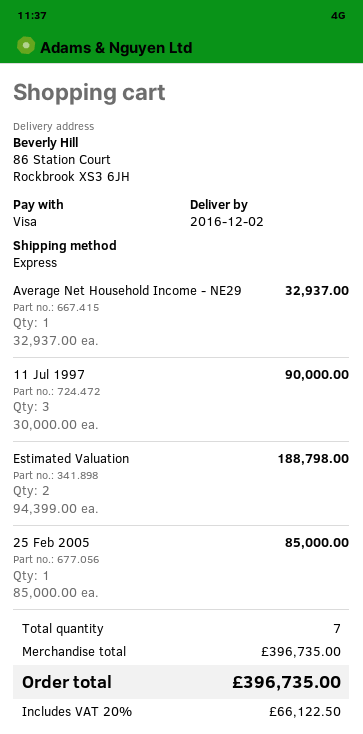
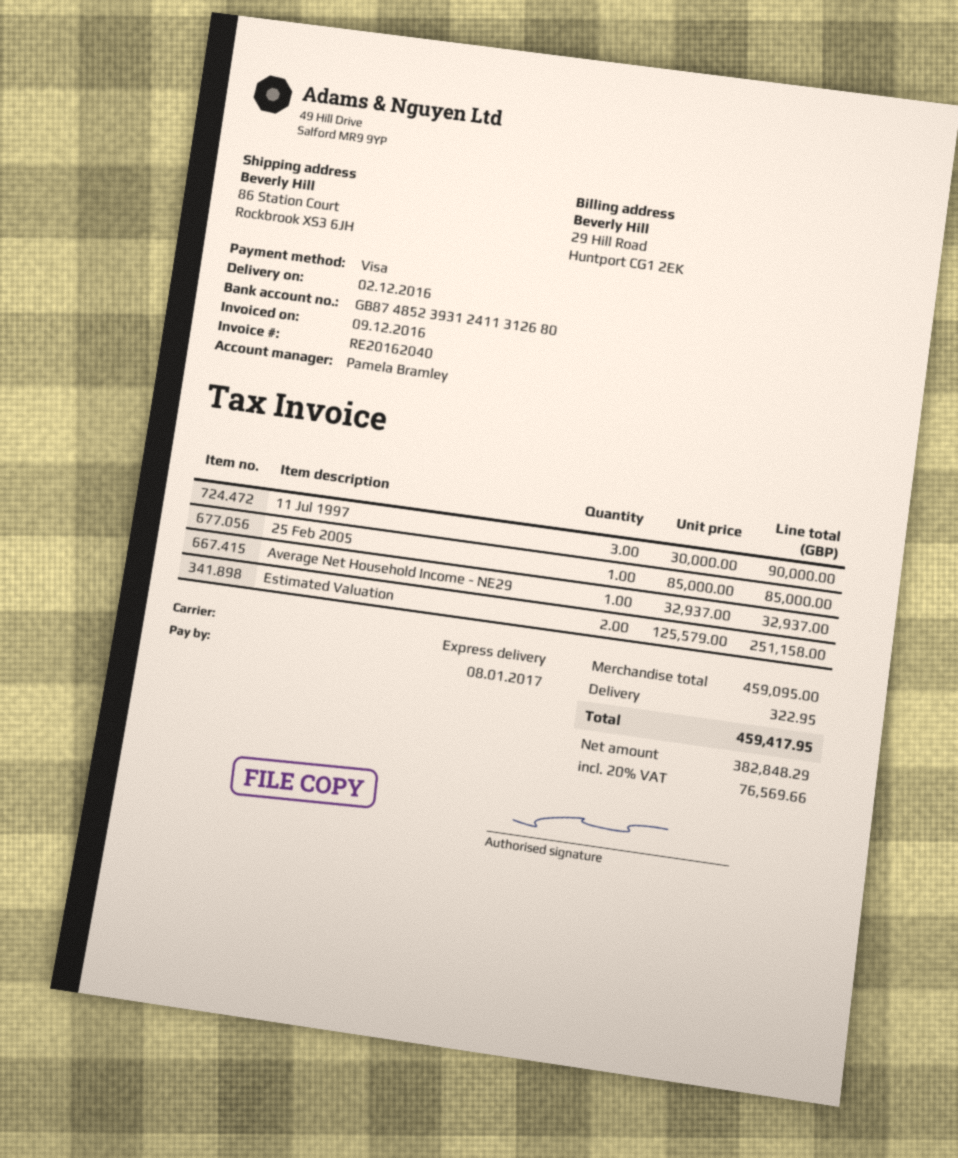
Estimated Valuation: 2 x 94399.00 = 188798.00 -> 2 x 125579.00 = 251158.00
subtotal: 396735.00 -> 459095.00
shipping: none -> 322.95
tax: 20% = 66122.50 -> 20% = 76569.66
total: 396735.00 -> 459417.95

